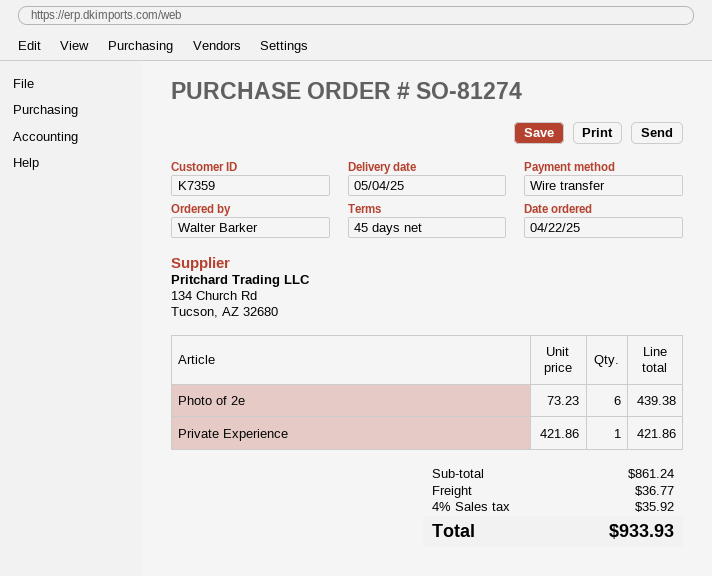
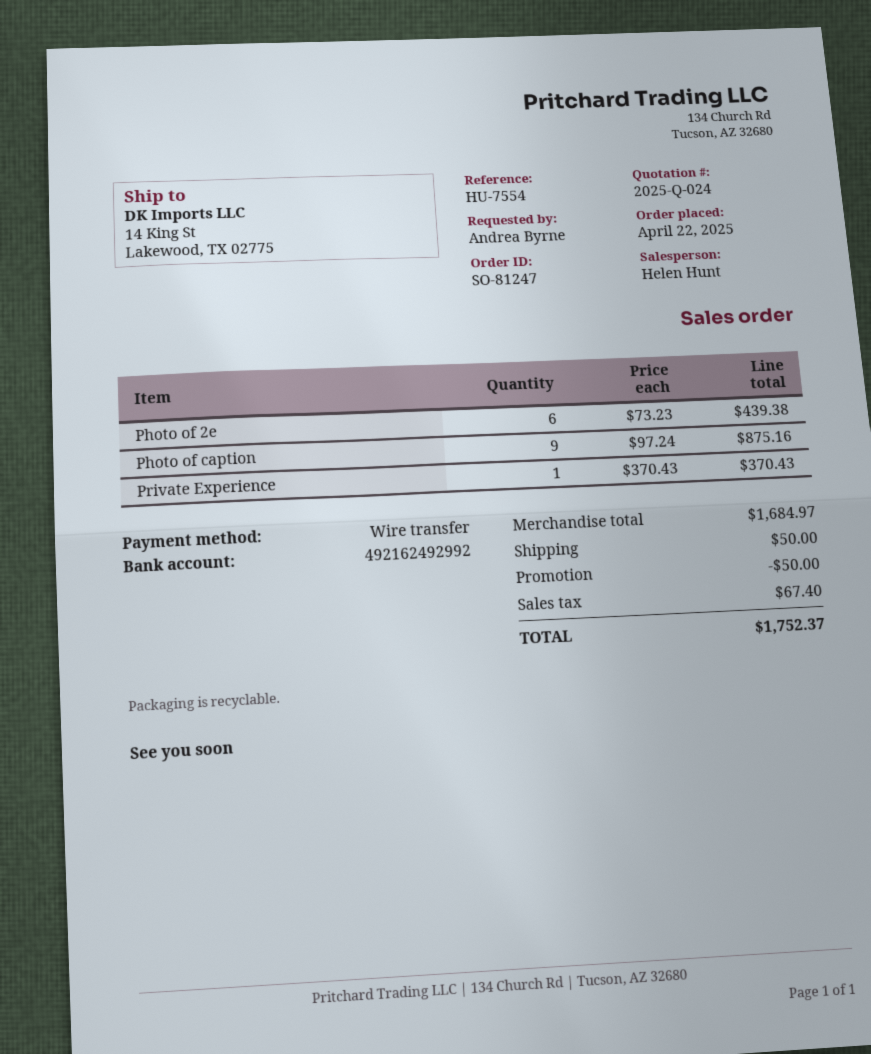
order number: SO-81274 -> SO-81247
ordered by: Walter Barker -> Andrea Byrne
Private Experience: 1 x 421.86 = 421.86 -> 1 x 370.43 = 370.43
Photo of caption: none -> 9 x 97.24 = 875.16
subtotal: 861.24 -> 1684.97
discount: none -> 50.00
shipping: 36.77 -> 50.00
tax: 35.92 -> 67.40
total: 933.93 -> 1752.37

